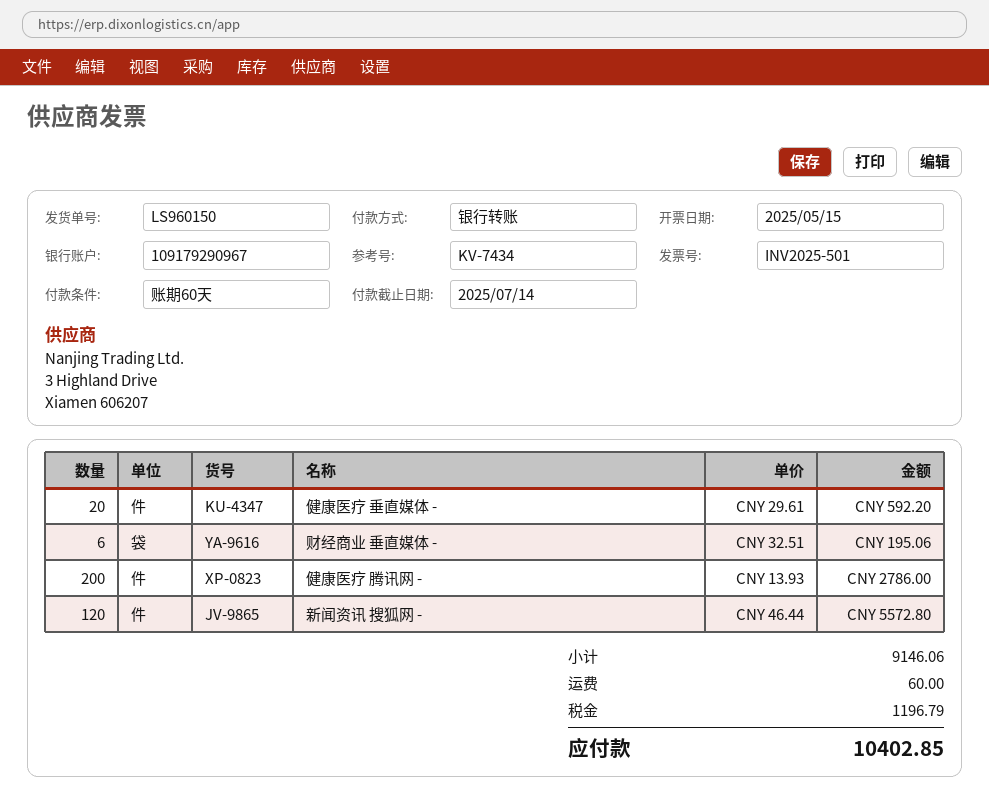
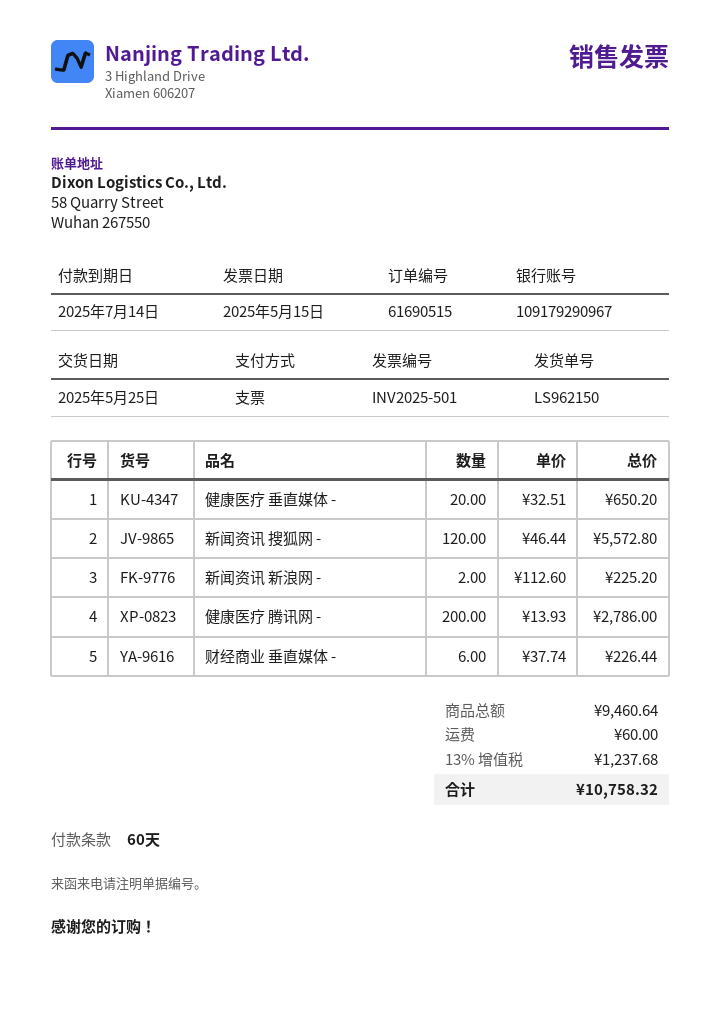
delivery note number: LS960150 -> LS962150
payment method: bank transfer -> cheque
健康医疗 垂直媒体 -: 20 x 29.61 = 592.20 -> 20 x 32.51 = 650.20
财经商业 垂直媒体 -: 6 x 32.51 = 195.06 -> 6 x 37.74 = 226.44
新闻资讯 新浪网 -: none -> 2 x 112.60 = 225.20
subtotal: 9146.06 -> 9460.64
tax: 1196.79 -> 1237.68
total: 10402.85 -> 10758.32

